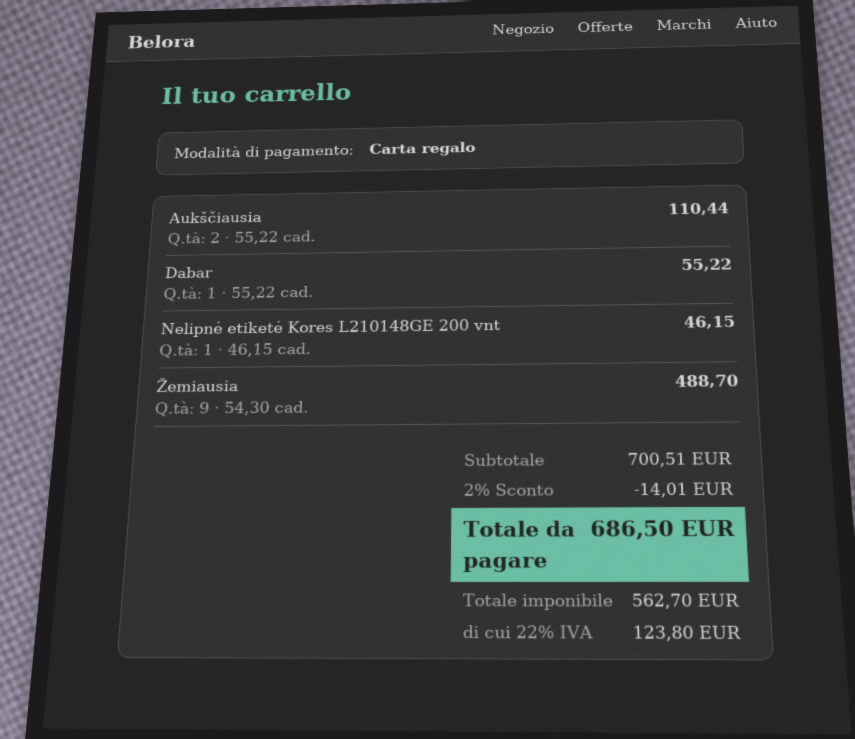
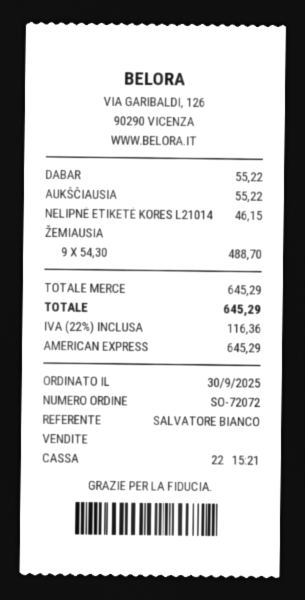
payment method: gift card -> American Express
Aukščiausia: 2 x 55.22 = 110.44 -> 1 x 55.22 = 55.22
subtotal: 700.51 -> 645.29
discount: 2% = 14.01 -> none
tax: 22% = 123.80 -> 22% = 116.36
total: 686.50 -> 645.29

